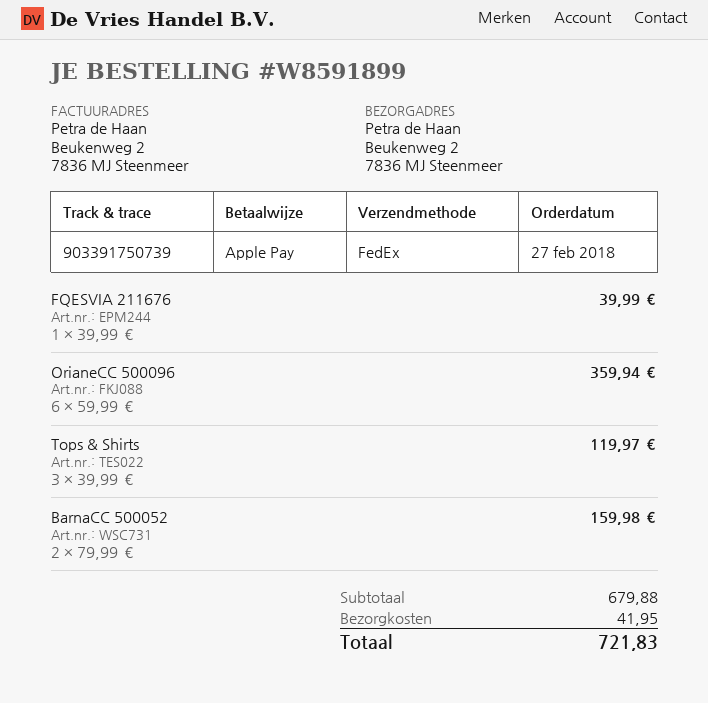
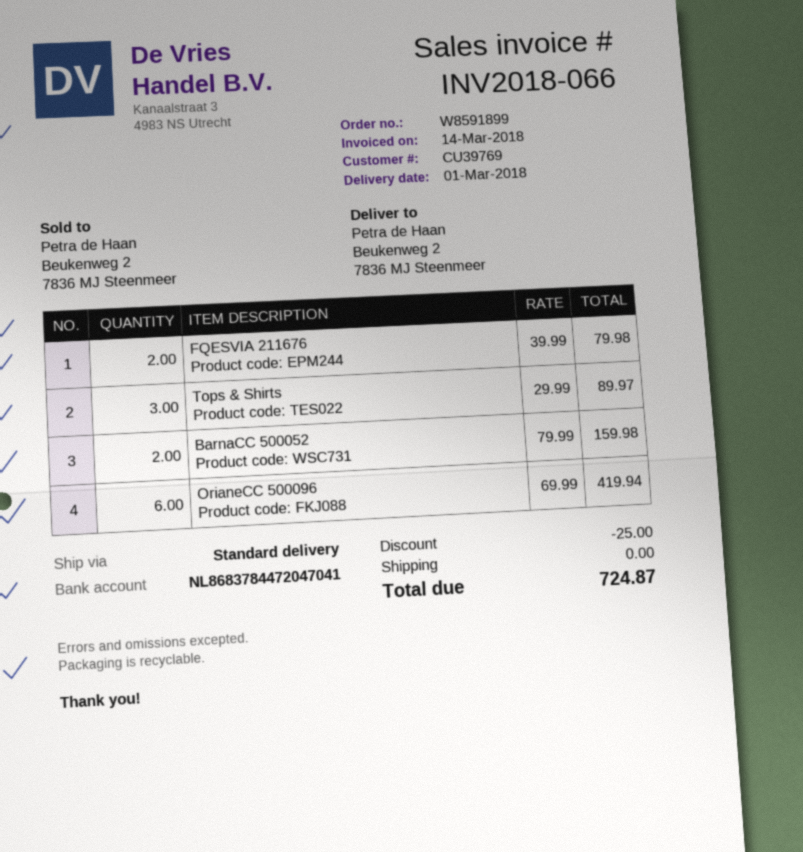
shipping method: FedEx -> standard
FQESVIA 211676: 1 x 39.99 = 39.99 -> 2 x 39.99 = 79.98
OrianeCC 500096: 6 x 59.99 = 359.94 -> 6 x 69.99 = 419.94
Tops & Shirts: 3 x 39.99 = 119.97 -> 3 x 29.99 = 89.97
discount: none -> 25.00
shipping: 41.95 -> 0.00
total: 721.83 -> 724.87

